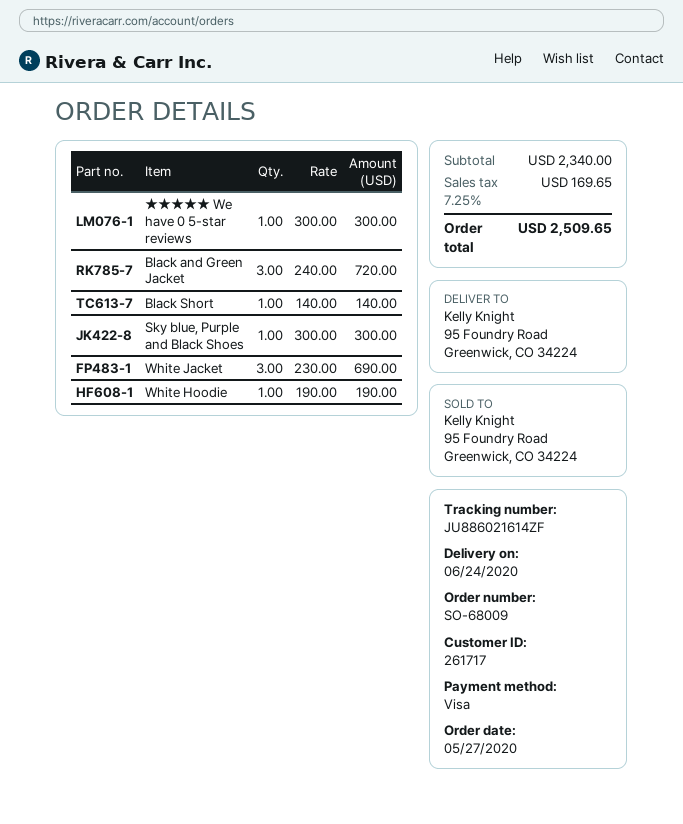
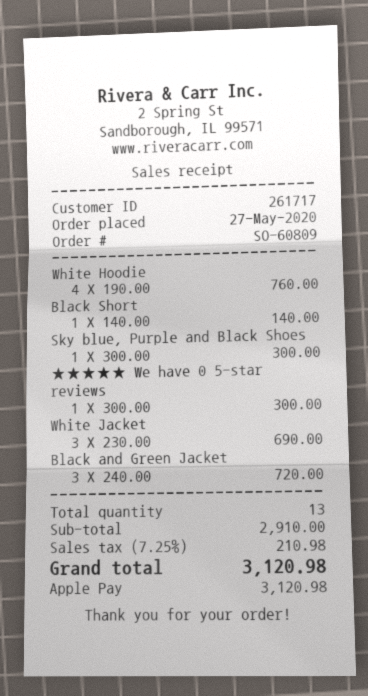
order number: SO-68009 -> SO-60809
payment method: Visa -> Apple Pay
White Hoodie: 1 x 190.00 = 190.00 -> 4 x 190.00 = 760.00
subtotal: 2340.00 -> 2910.00
tax: 7.25% = 169.65 -> 7.25% = 210.98
total: 2509.65 -> 3120.98

